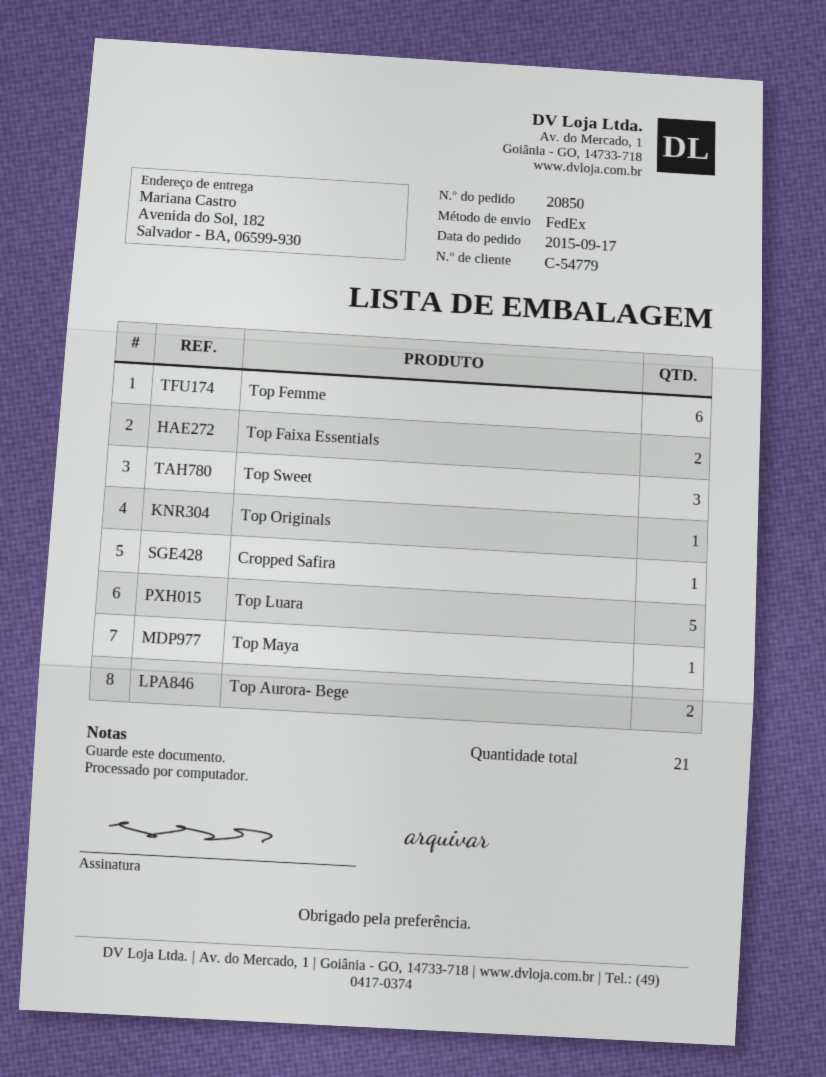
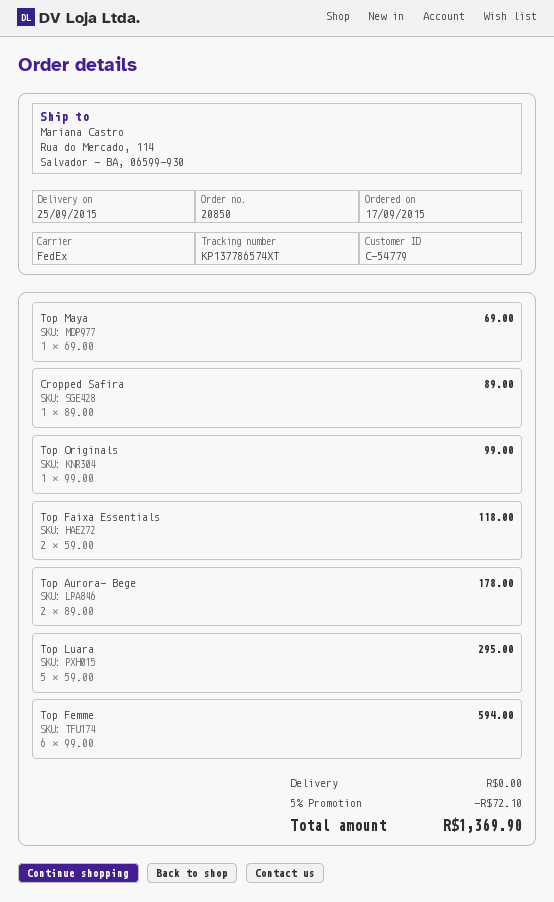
ship to: Avenida do Sol, 182, Salvador - BA, 06599-930 -> Rua do Mercado, 114, Salvador - BA, 06599-930
Top Sweet: 3 -> none

